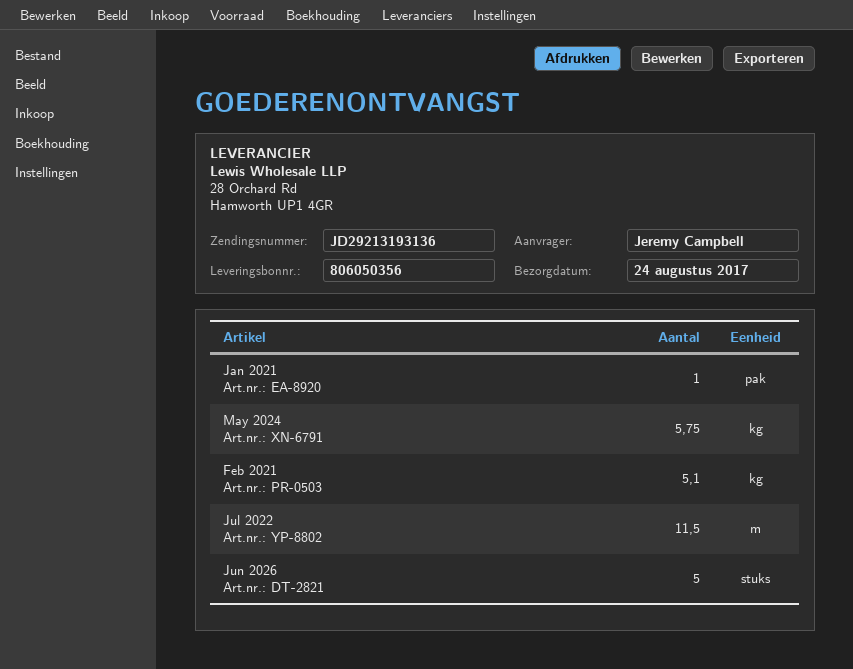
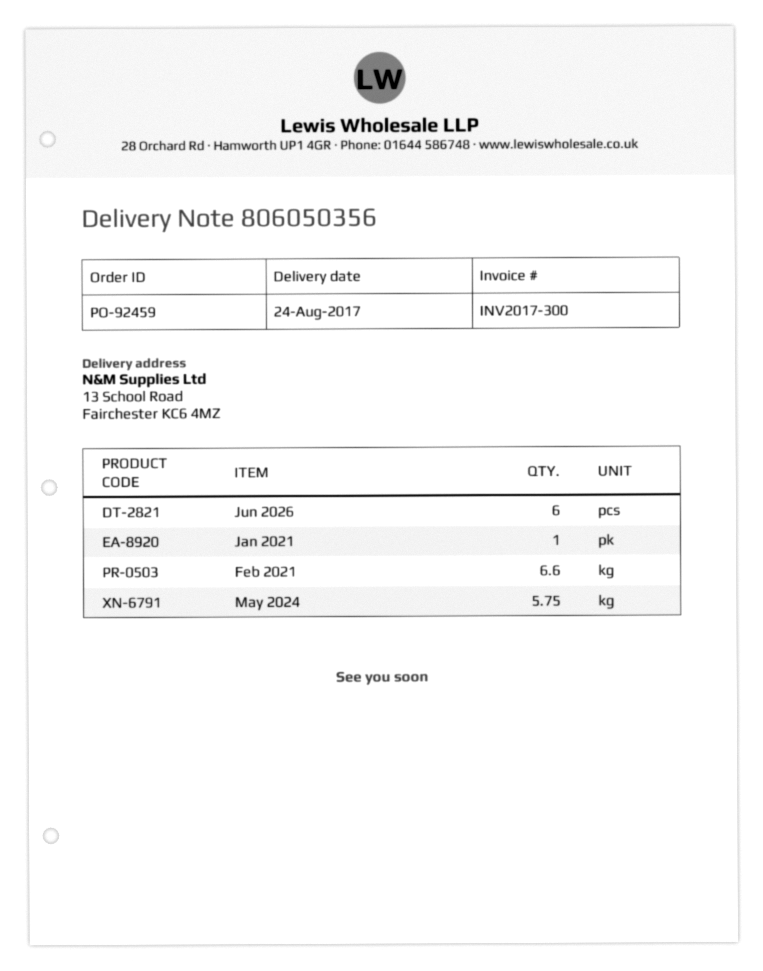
Feb 2021: 5.1 -> 6.6
Jul 2022: 11.5 -> none
Jun 2026: 5 -> 6

